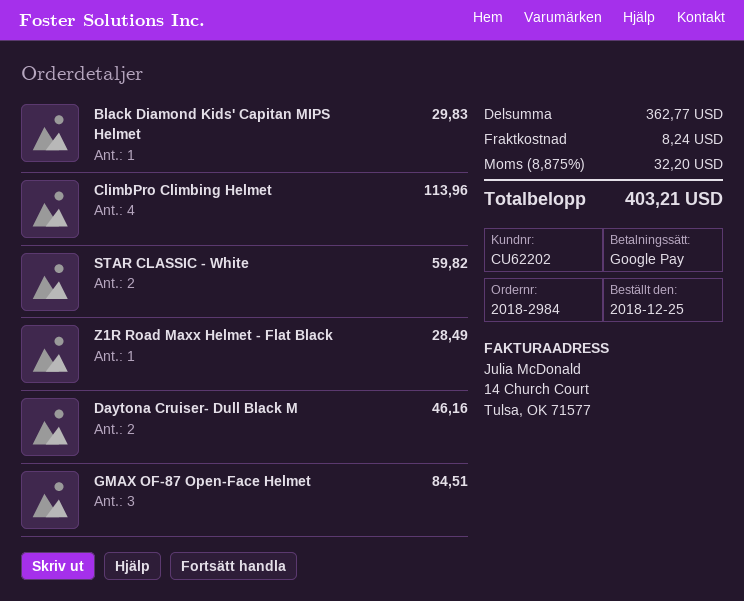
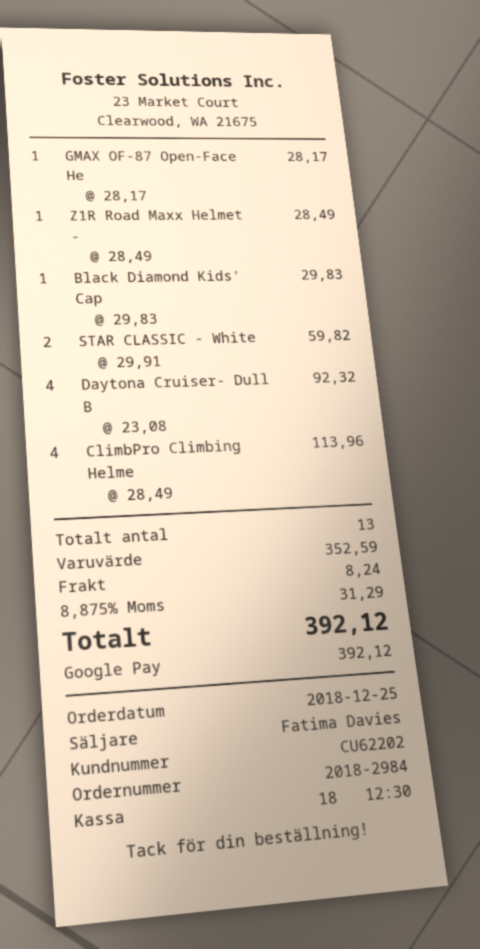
Daytona Cruiser- Dull Black M: 2 for 46.16 -> 4 for 92.32
GMAX OF-87 Open-Face Helmet: 3 for 84.51 -> 1 for 28.17
subtotal: 362.77 -> 352.59
tax: 8.875% = 32.20 -> 8.875% = 31.29
total: 403.21 -> 392.12

